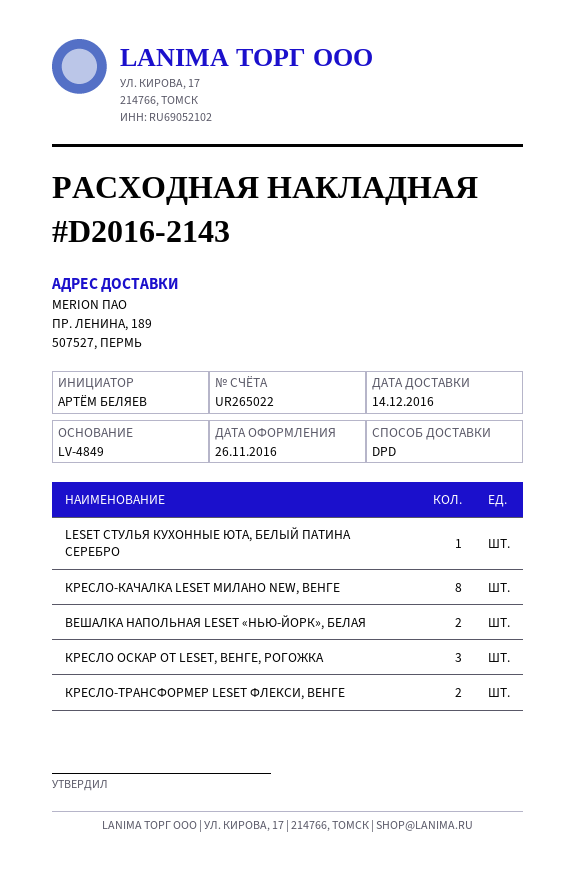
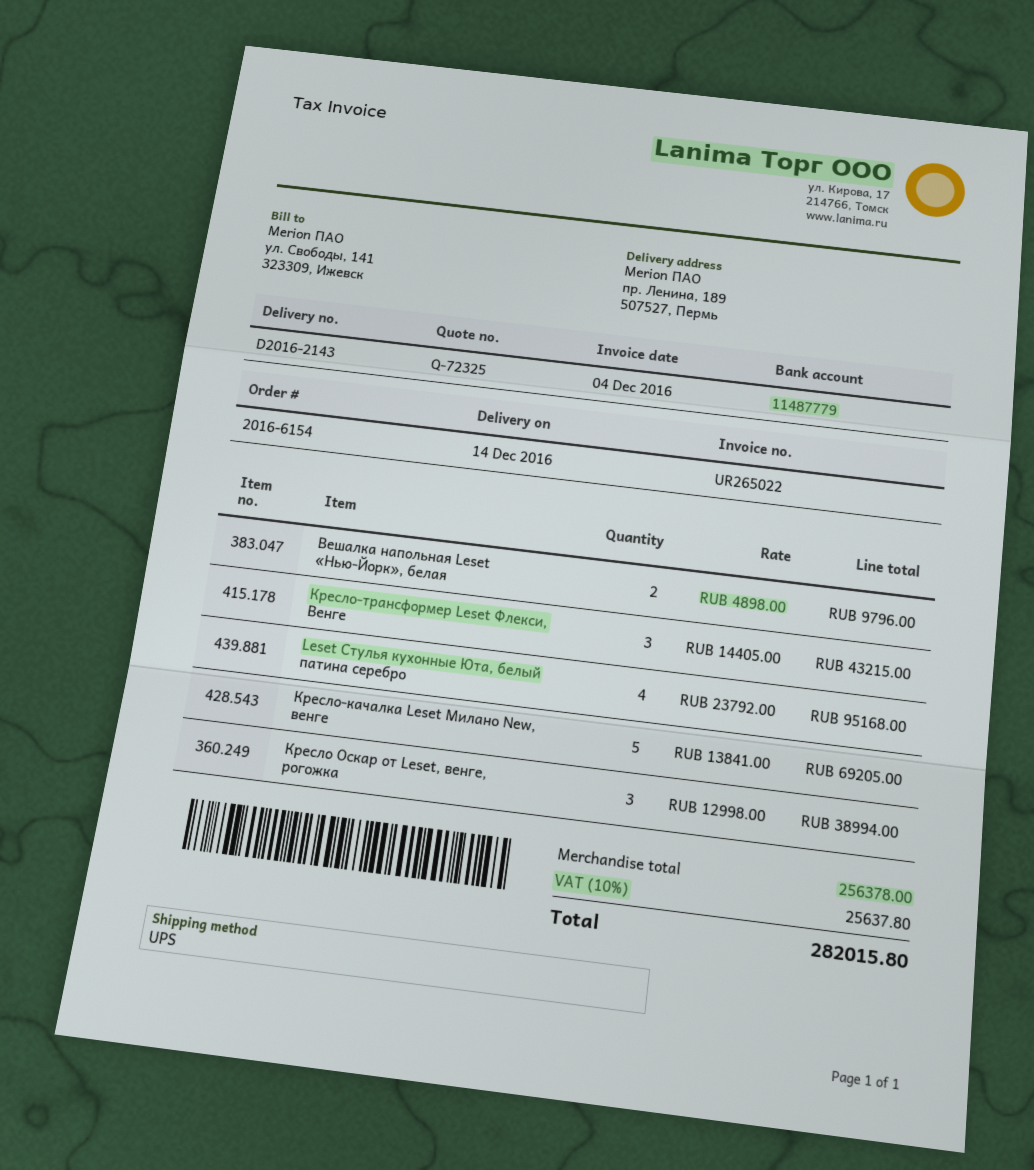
shipping method: DPD -> UPS
LESET СТУЛЬЯ КУХОННЫЕ ЮТА, БЕЛЫЙ ПАТИНА СЕРЕБРО: 1 -> 4
КРЕСЛО-КАЧАЛКА LESET МИЛАНО NEW, ВЕНГЕ: 8 -> 5
КРЕСЛО-ТРАНСФОРМЕР LESET ФЛЕКСИ, ВЕНГЕ: 2 -> 3

